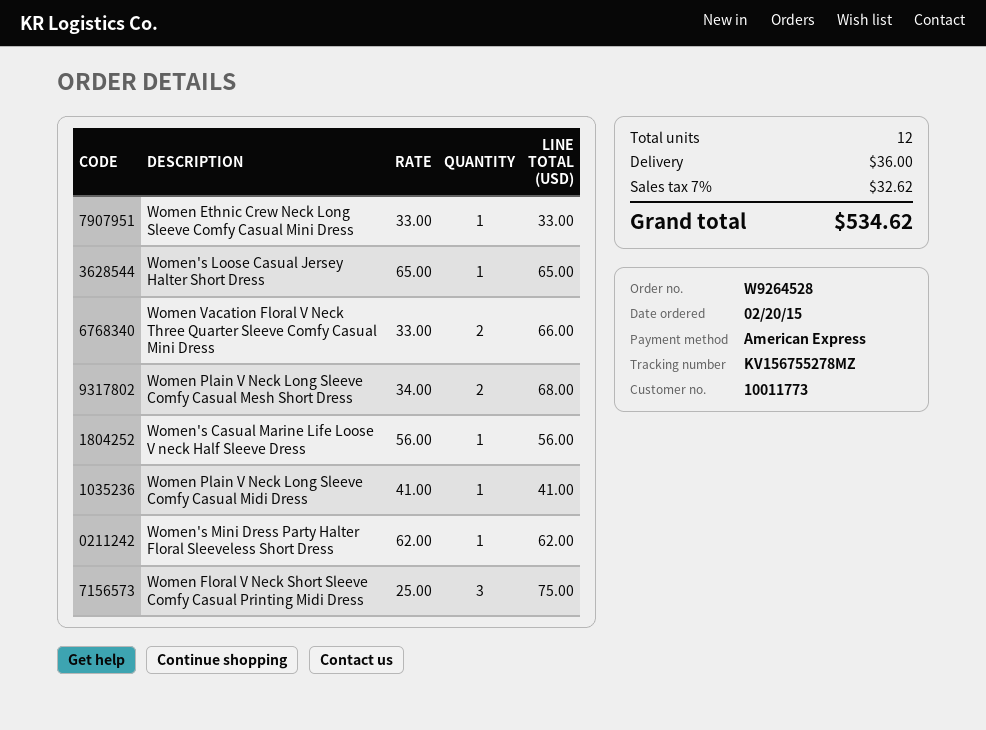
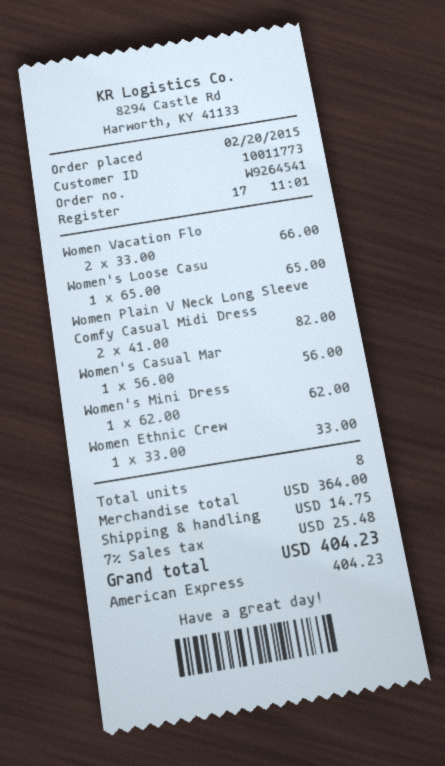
order number: W9264528 -> W9264541
Women Plain V Neck Long Sleeve Comfy Casual Mesh Short Dress: 2 x 34.00 = 68.00 -> none
Women Plain V Neck Long Sleeve Comfy Casual Midi Dress: 1 x 41.00 = 41.00 -> 2 x 41.00 = 82.00
Women Floral V Neck Short Sleeve Comfy Casual Printing Midi Dress: 3 x 25.00 = 75.00 -> none
total quantity: 12 -> 8
shipping: 36.00 -> 14.75
tax: 7% = 32.62 -> 7% = 25.48
total: 534.62 -> 404.23

